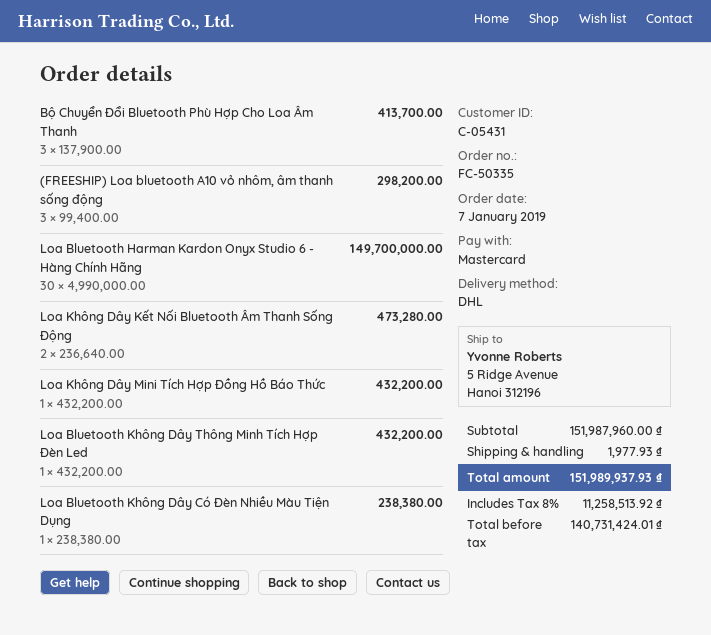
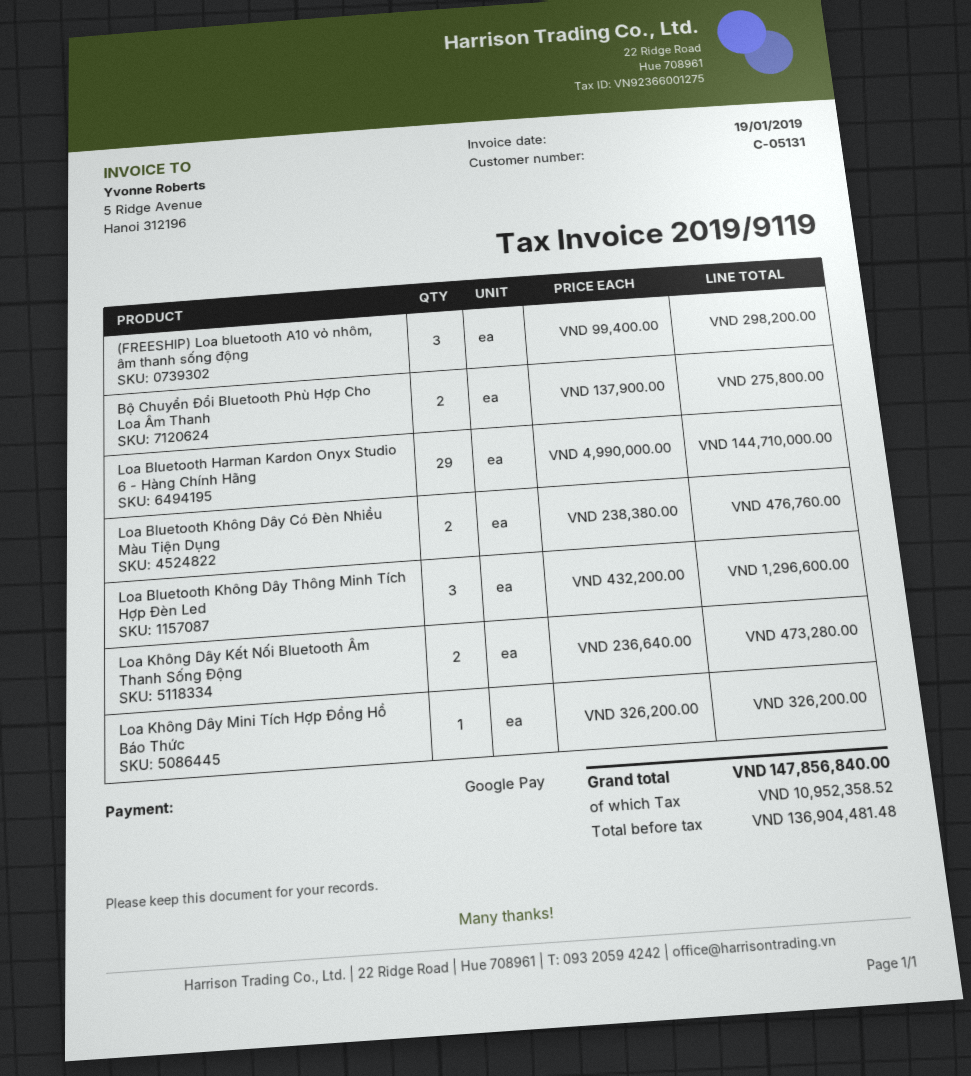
customer number: C-05431 -> C-05131
payment method: Mastercard -> Google Pay
Bộ Chuyển Đổi Bluetooth Phù Hợp Cho Loa Âm Thanh: 3 x 137900.00 = 413700.00 -> 2 x 137900.00 = 275800.00
Loa Bluetooth Harman Kardon Onyx Studio 6 - Hàng Chính Hãng: 30 x 4990000.00 = 149700000.00 -> 29 x 4990000.00 = 144710000.00
Loa Không Dây Mini Tích Hợp Đồng Hồ Báo Thức: 1 x 432200.00 = 432200.00 -> 1 x 326200.00 = 326200.00
Loa Bluetooth Không Dây Thông Minh Tích Hợp Đèn Led: 1 x 432200.00 = 432200.00 -> 3 x 432200.00 = 1296600.00
Loa Bluetooth Không Dây Có Đèn Nhiều Màu Tiện Dụng: 1 x 238380.00 = 238380.00 -> 2 x 238380.00 = 476760.00
shipping: 1977.93 -> none
net: 140731424.01 -> 136904481.48
tax: 11258513.92 -> 10952358.52
total: 151989937.93 -> 147856840.00

